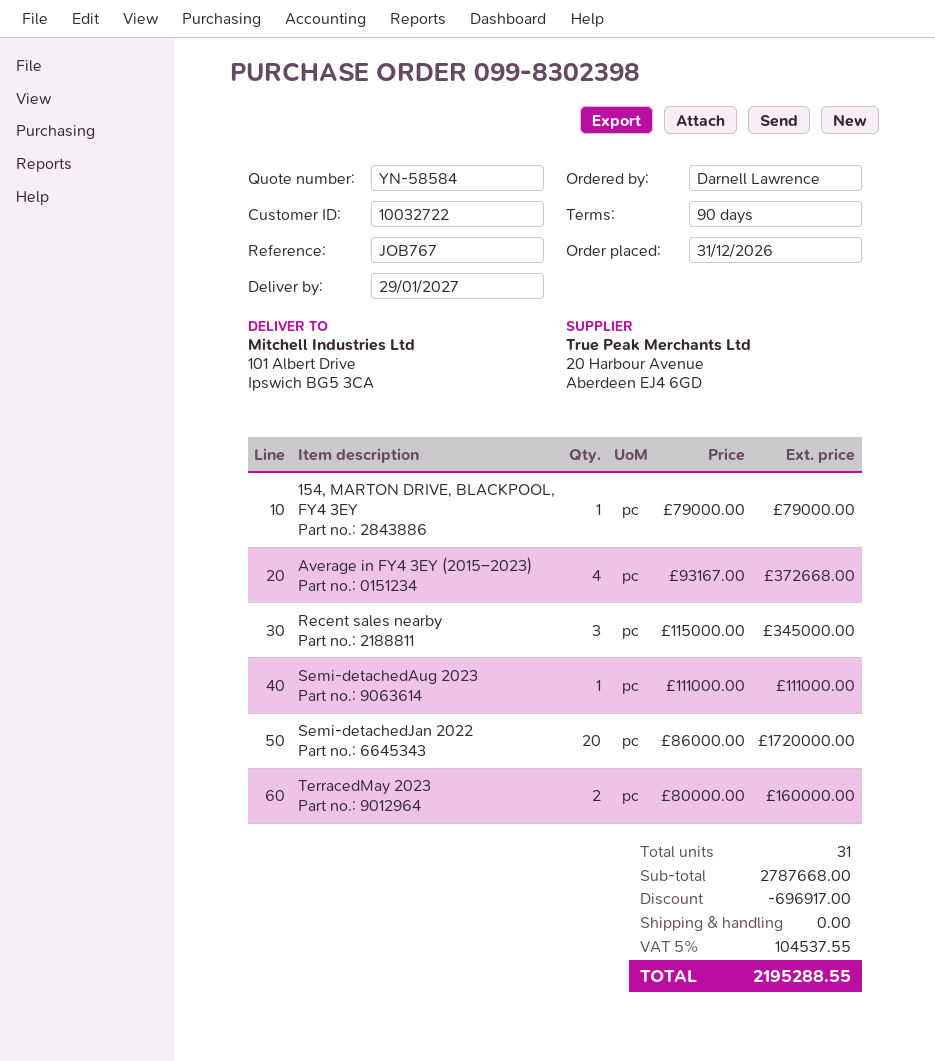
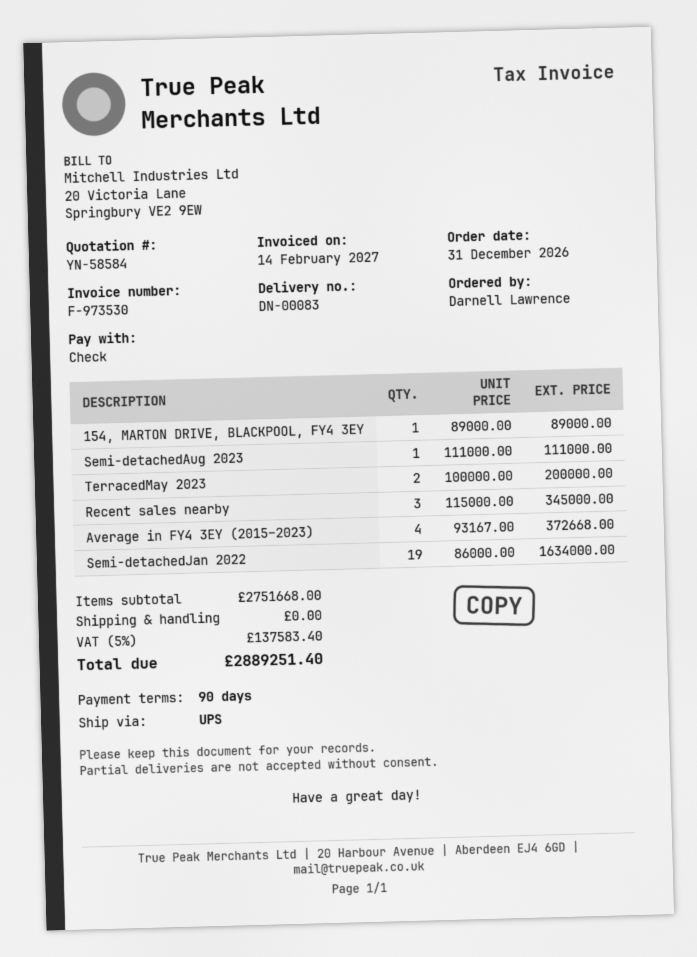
154, MARTON DRIVE, BLACKPOOL, FY4 3EY: 1 x 79000.00 = 79000.00 -> 1 x 89000.00 = 89000.00
Semi-detachedJan 2022: 20 x 86000.00 = 1720000.00 -> 19 x 86000.00 = 1634000.00
TerracedMay 2023: 2 x 80000.00 = 160000.00 -> 2 x 100000.00 = 200000.00
subtotal: 2787668.00 -> 2751668.00
discount: 696917.00 -> none
tax: 5% = 104537.55 -> 5% = 137583.40
total: 2195288.55 -> 2889251.40

